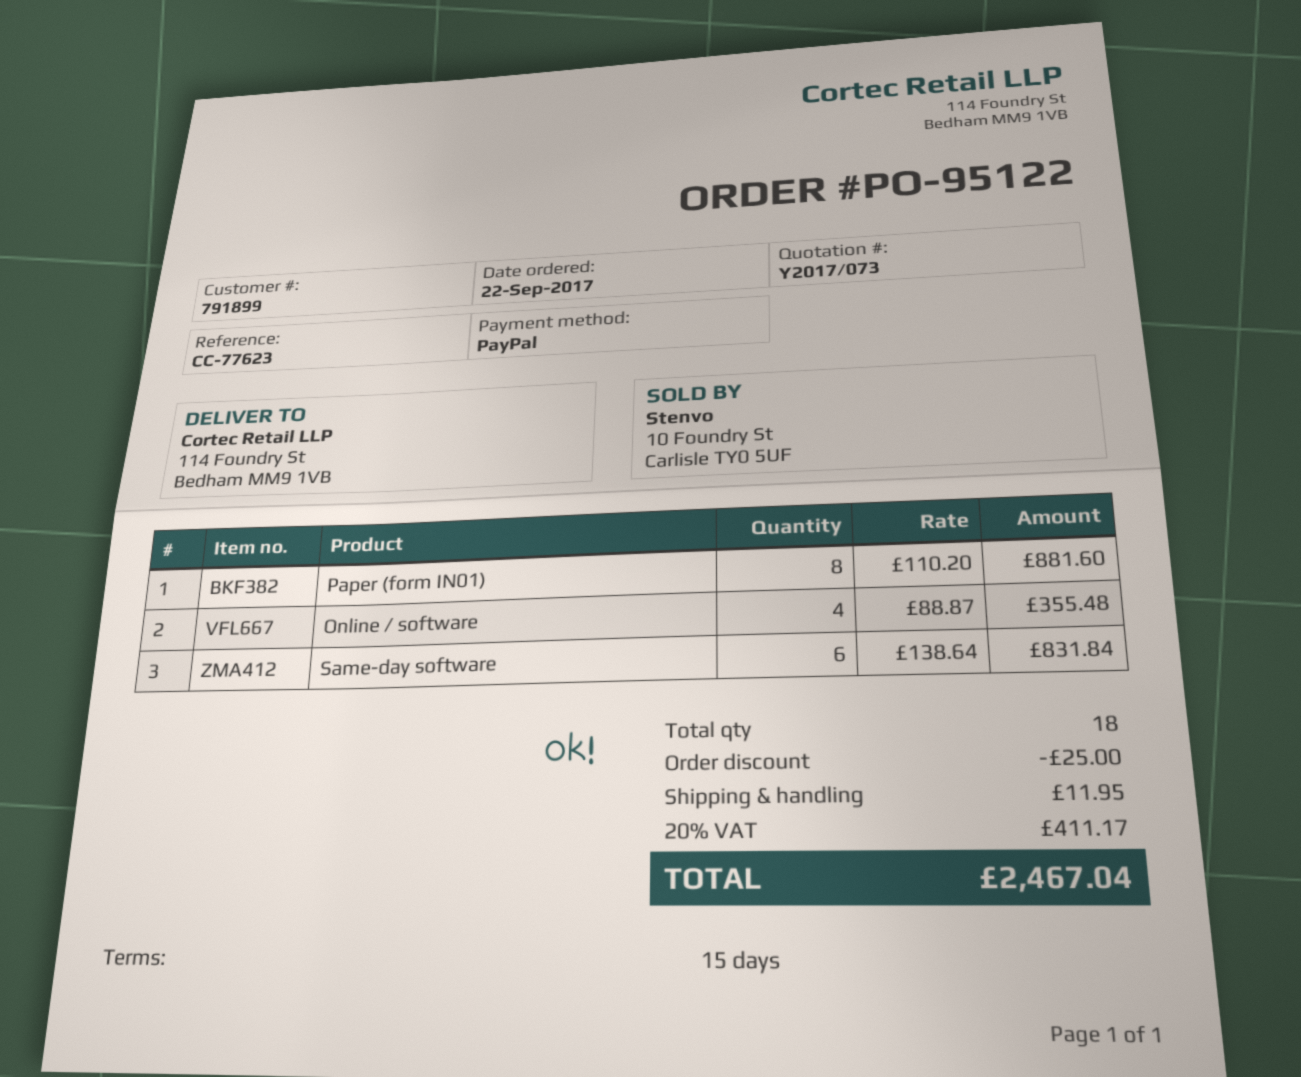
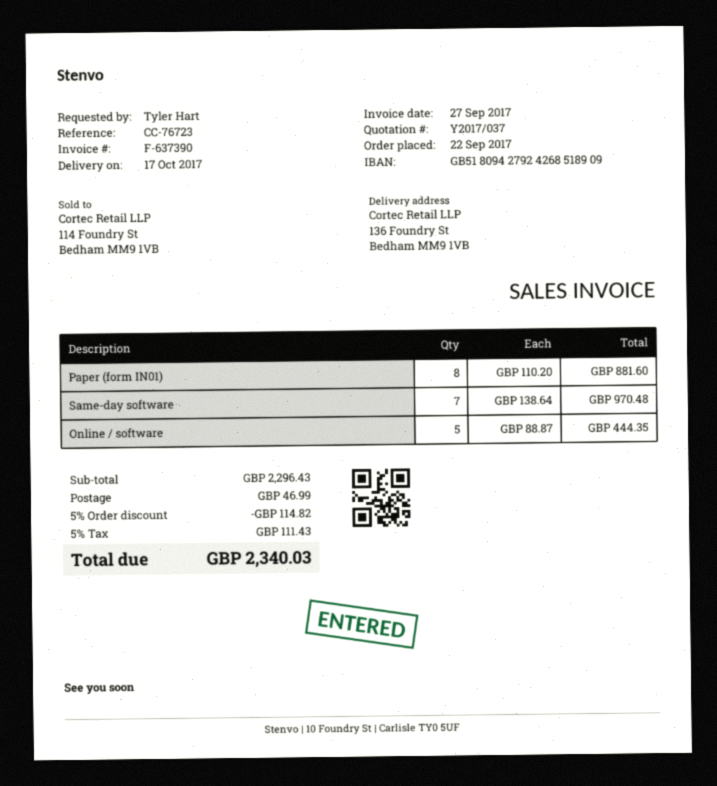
quote number: Y2017/073 -> Y2017/037
reference: CC-77623 -> CC-76723
ship to: 114 Foundry St, Bedham MM9 1VB -> 136 Foundry St, Bedham MM9 1VB
Online / software: 4 x 88.87 = 355.48 -> 5 x 88.87 = 444.35
Same-day software: 6 x 138.64 = 831.84 -> 7 x 138.64 = 970.48
discount: 25.00 -> 114.82
shipping: 11.95 -> 46.99
tax: 20% = 411.17 -> 5% = 111.43
total: 2467.04 -> 2340.03

